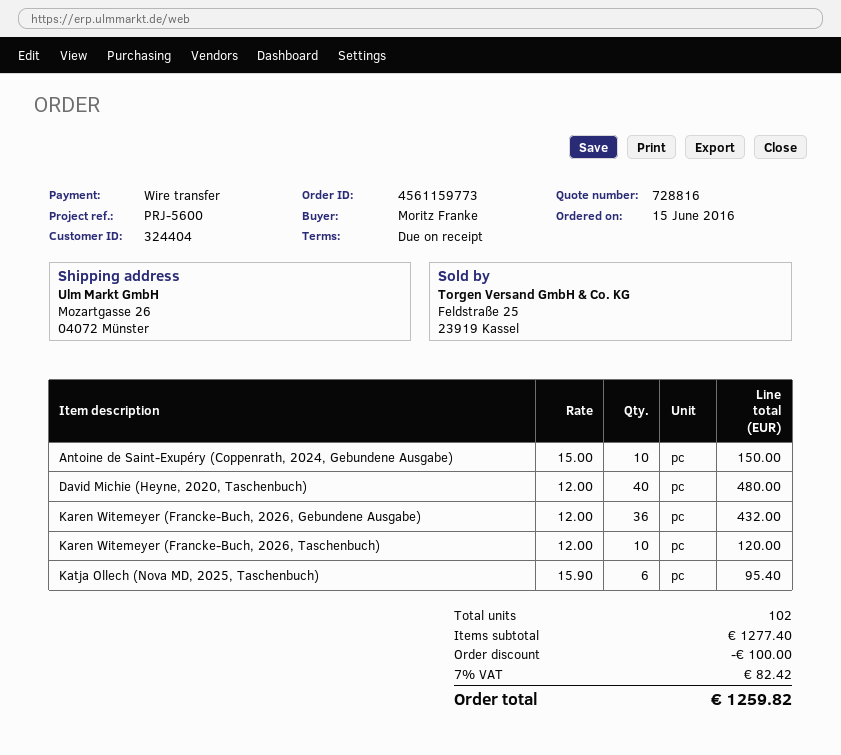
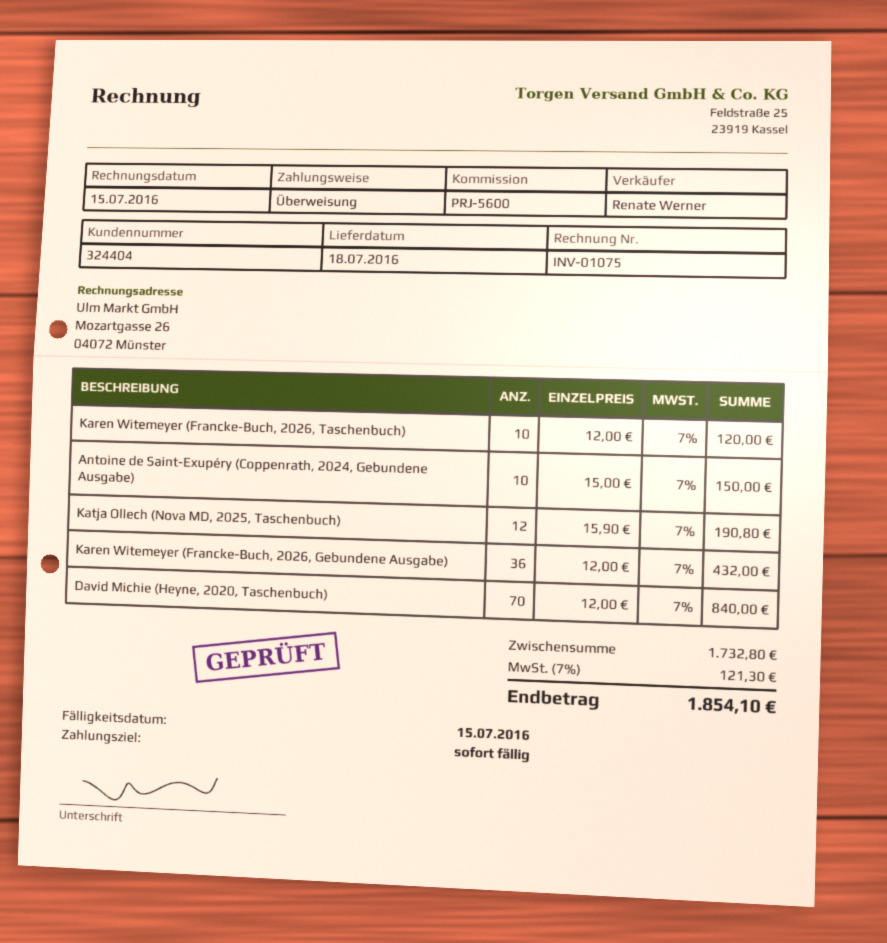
David Michie (Heyne, 2020, Taschenbuch): 40 x 12.00 = 480.00 -> 70 x 12.00 = 840.00
Katja Ollech (Nova MD, 2025, Taschenbuch): 6 x 15.90 = 95.40 -> 12 x 15.90 = 190.80
subtotal: 1277.40 -> 1732.80
discount: 100.00 -> none
tax: 7% = 82.42 -> 7% = 121.30
total: 1259.82 -> 1854.10

